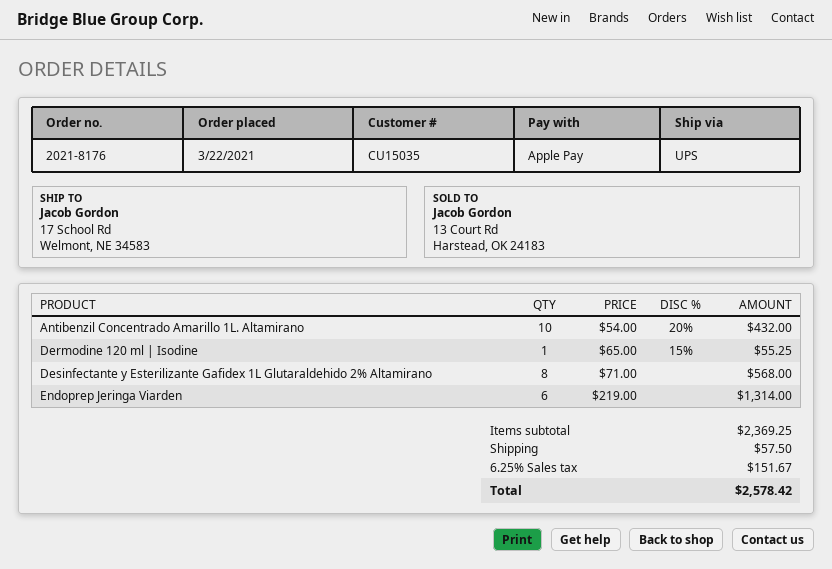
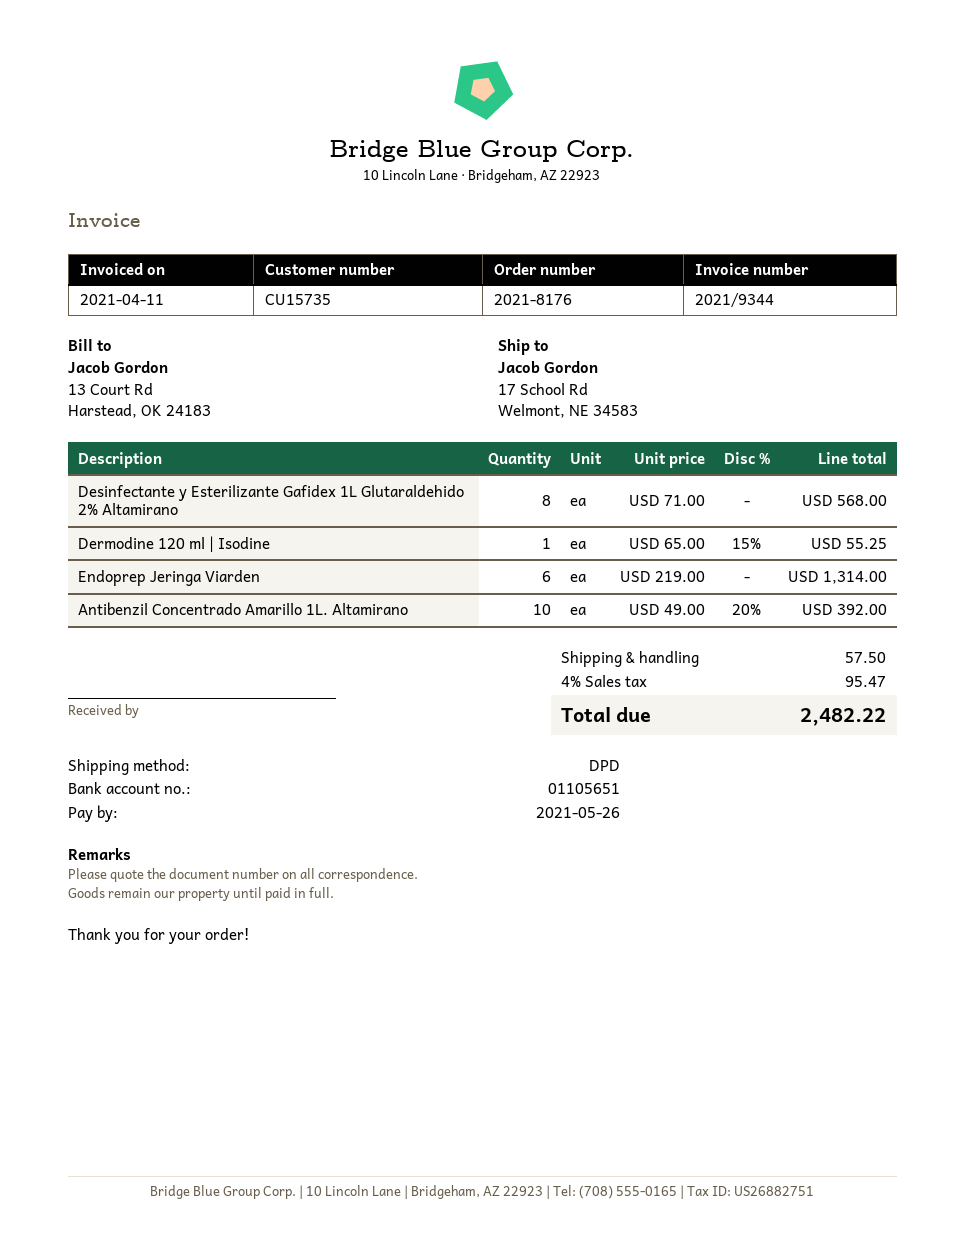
customer number: CU15035 -> CU15735
shipping method: UPS -> DPD
Antibenzil Concentrado Amarillo 1L. Altamirano: 10 x 54.00 - 20% = 432.00 -> 10 x 49.00 - 20% = 392.00
tax: 6.25% = 151.67 -> 4% = 95.47
total: 2578.42 -> 2482.22

